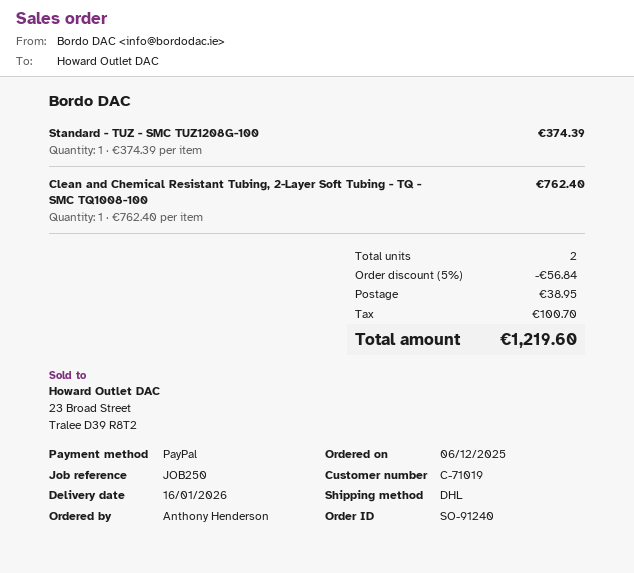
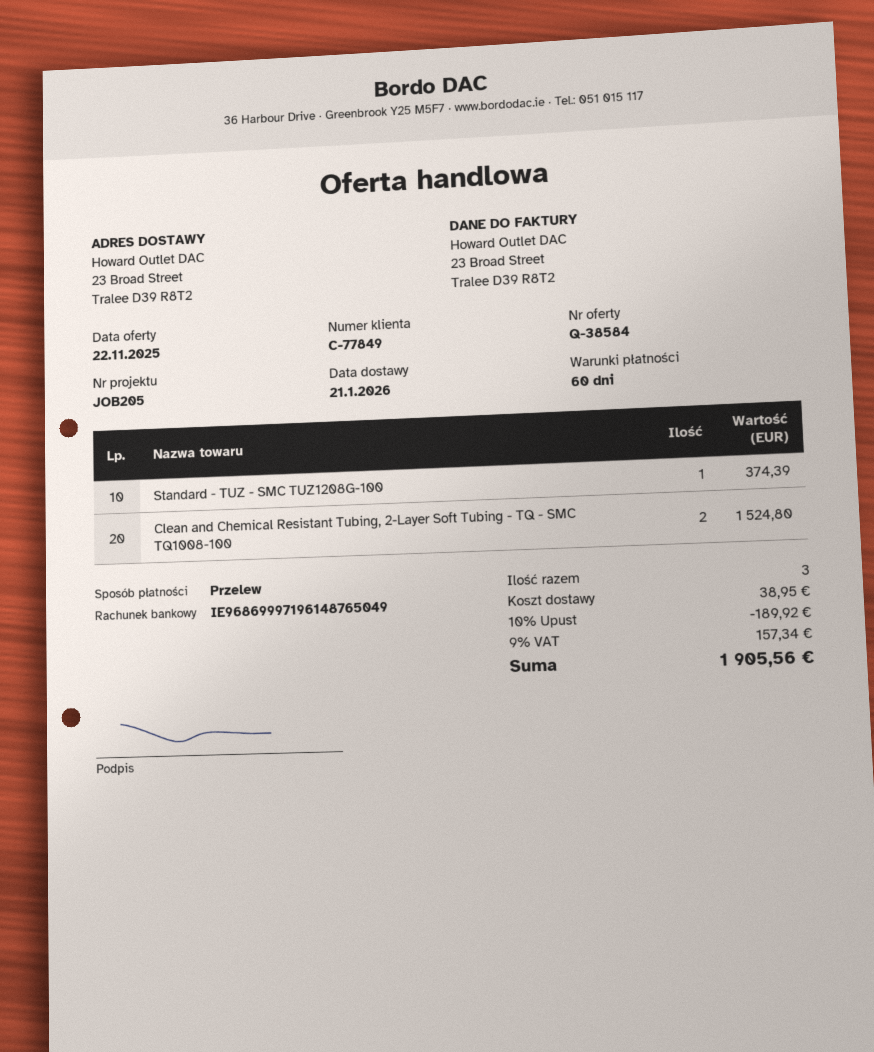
delivery date: 2026-01-16 -> 2026-01-21
customer number: C-71019 -> C-77849
reference: JOB250 -> JOB205
payment method: PayPal -> bank transfer
Clean and Chemical Resistant Tubing, 2-Layer Soft Tubing - TQ - SMC TQ1008-100: 1 for 762.40 -> 2 for 1524.80
total quantity: 2 -> 3
discount: 5% = 56.84 -> 10% = 189.92
tax: 100.70 -> 157.34
total: 1219.60 -> 1905.56

